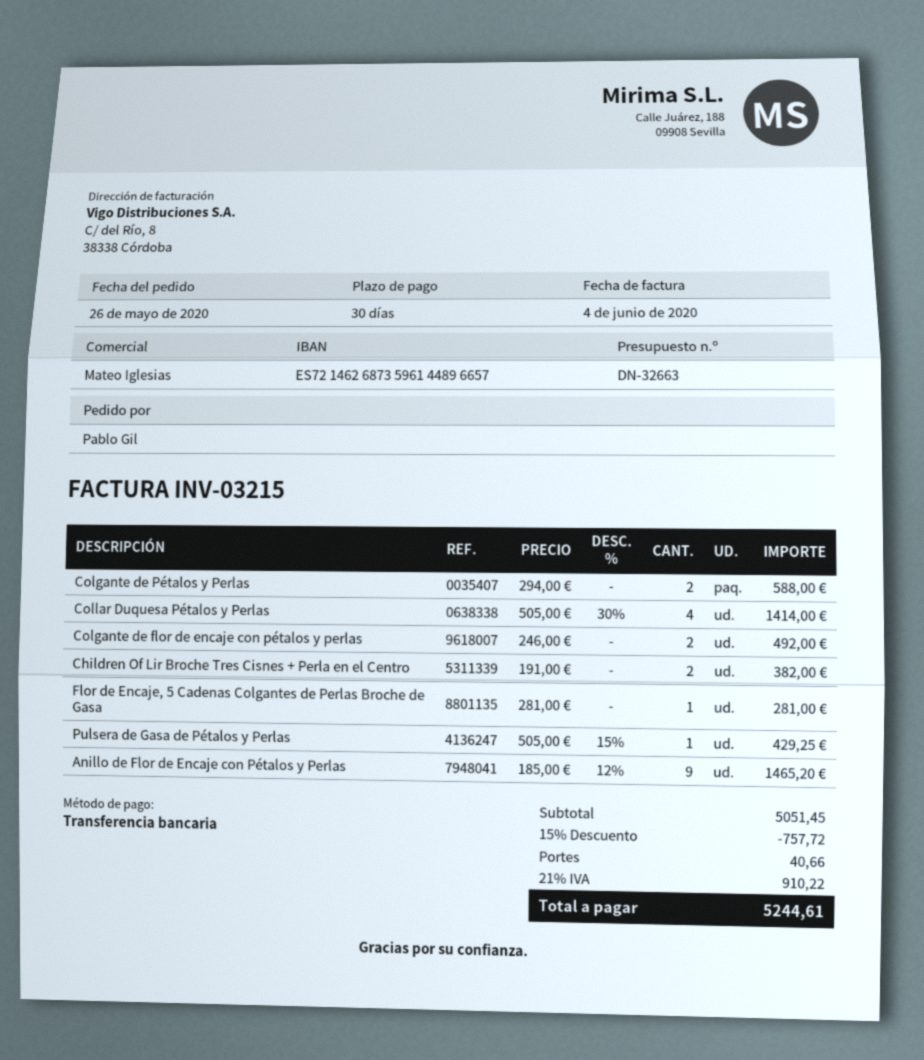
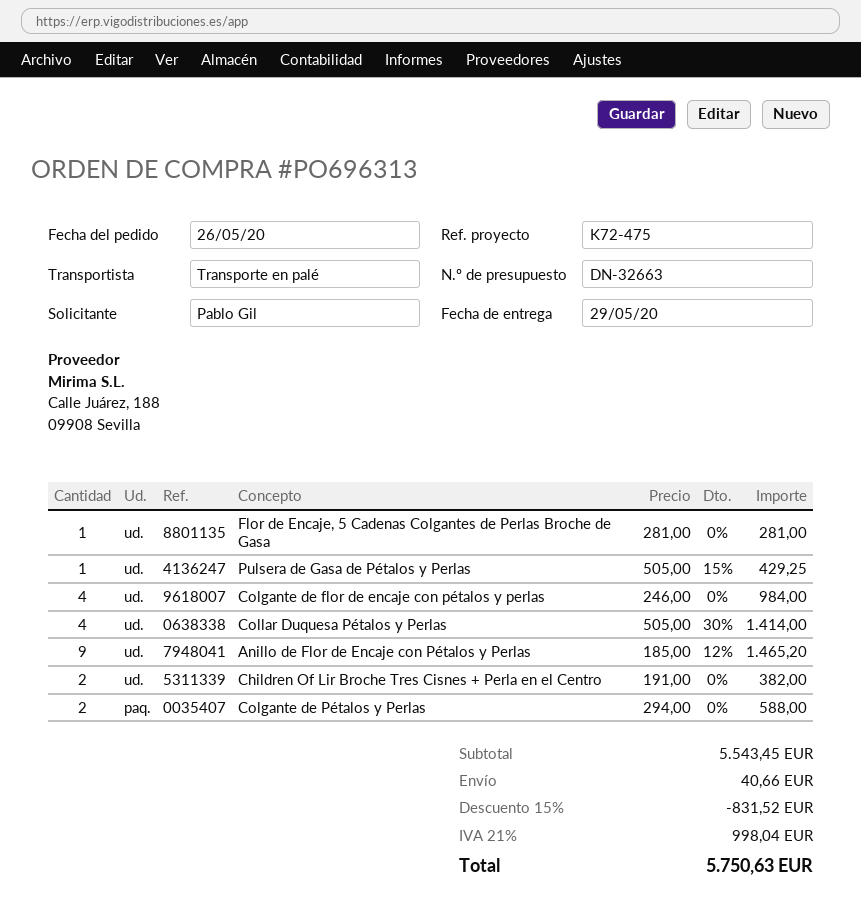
Colgante de flor de encaje con pétalos y perlas: 2 x 246.00 = 492.00 -> 4 x 246.00 = 984.00
subtotal: 5051.45 -> 5543.45
discount: 15% = 757.72 -> 15% = 831.52
tax: 21% = 910.22 -> 21% = 998.04
total: 5244.61 -> 5750.63

